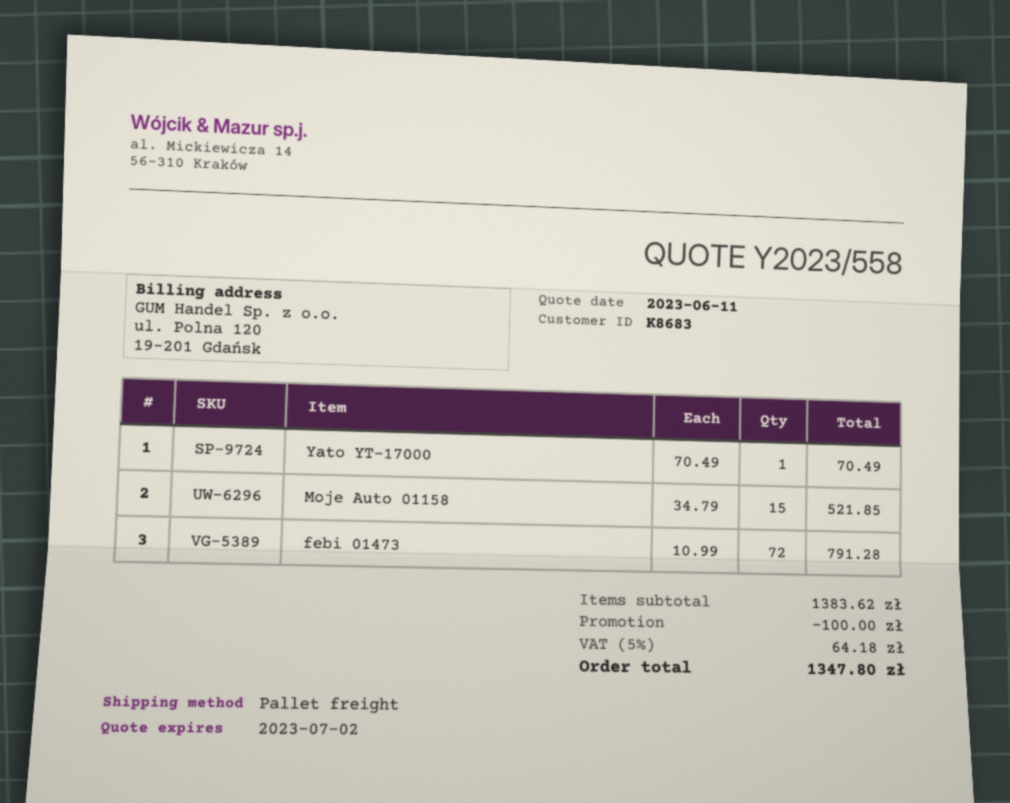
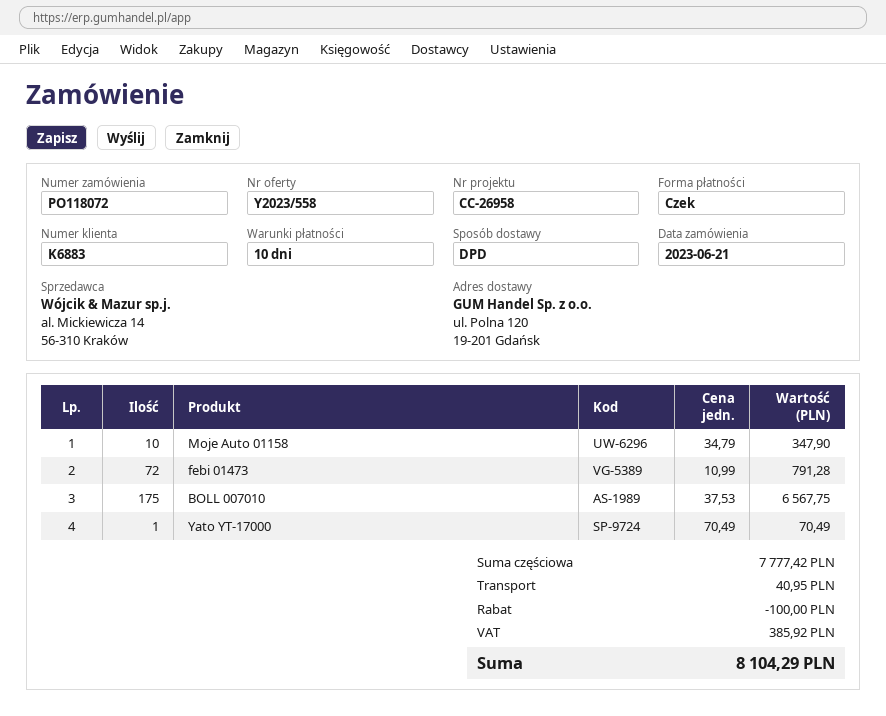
customer number: K8683 -> K6883
shipping method: pallet freight -> DPD
Moje Auto 01158: 15 x 34.79 = 521.85 -> 10 x 34.79 = 347.90
BOLL 007010: none -> 175 x 37.53 = 6567.75
subtotal: 1383.62 -> 7777.42
shipping: none -> 40.95
tax: 64.18 -> 385.92
total: 1347.80 -> 8104.29

